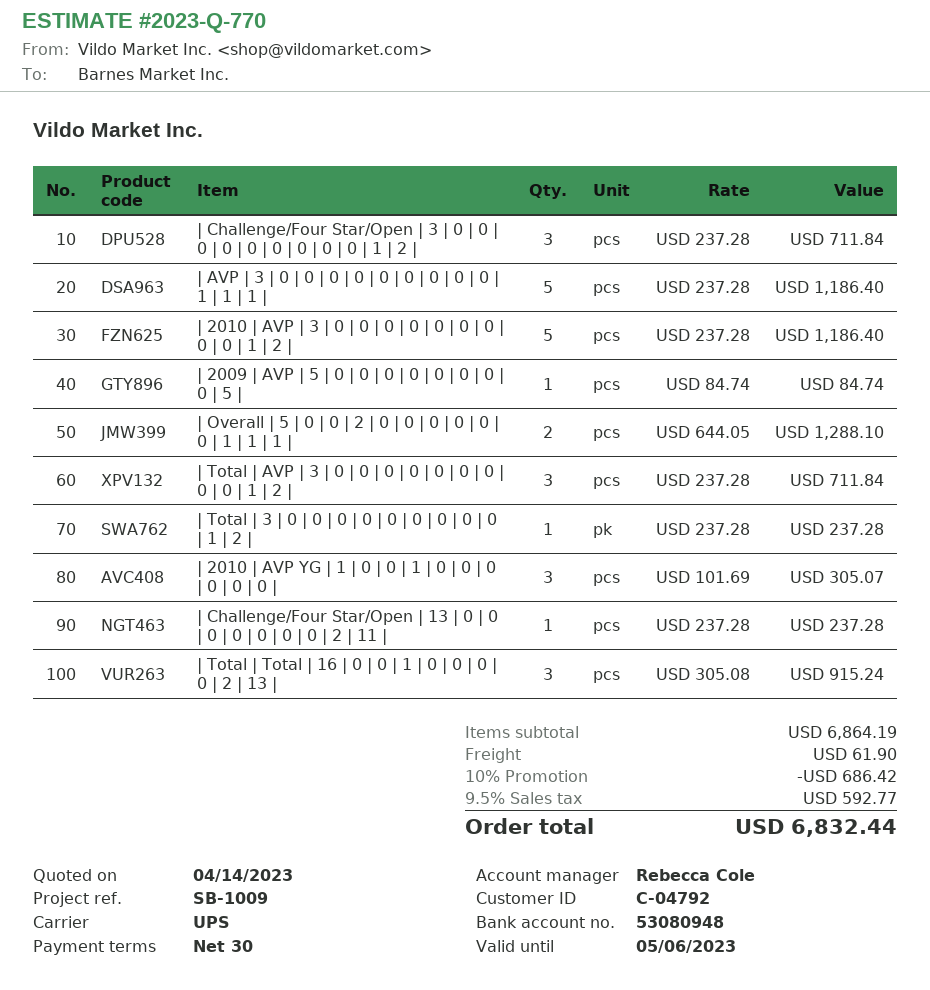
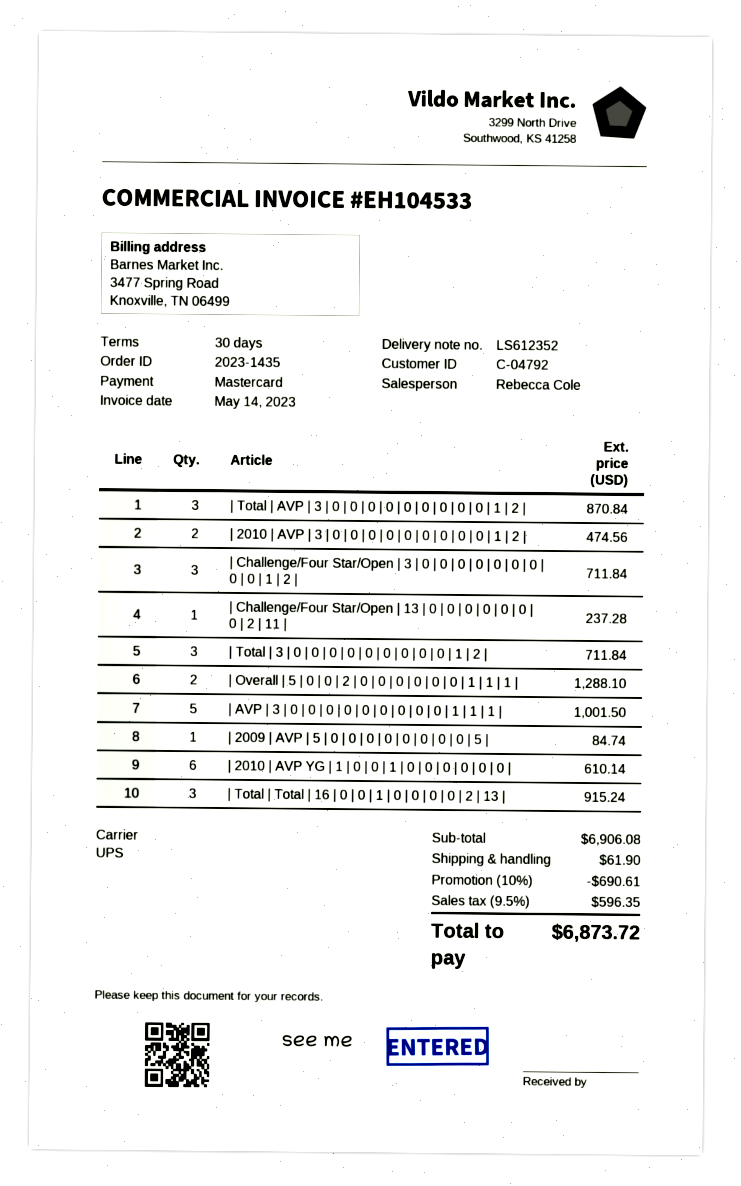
| AVP | 3 | 0 | 0 | 0 | 0 | 0 | 0 | 0 | 0 | 0 | 1 | 1 | 1 |: 5 for 1186.40 -> 5 for 1001.50
| 2010 | AVP | 3 | 0 | 0 | 0 | 0 | 0 | 0 | 0 | 0 | 0 | 1 | 2 |: 5 for 1186.40 -> 2 for 474.56
| Total | AVP | 3 | 0 | 0 | 0 | 0 | 0 | 0 | 0 | 0 | 0 | 1 | 2 |: 3 for 711.84 -> 3 for 870.84
| Total | 3 | 0 | 0 | 0 | 0 | 0 | 0 | 0 | 0 | 0 | 1 | 2 |: 1 for 237.28 -> 3 for 711.84
| 2010 | AVP YG | 1 | 0 | 0 | 1 | 0 | 0 | 0 | 0 | 0 | 0 |: 3 for 305.07 -> 6 for 610.14
subtotal: 6864.19 -> 6906.08
discount: 10% = 686.42 -> 10% = 690.61
tax: 9.5% = 592.77 -> 9.5% = 596.35
total: 6832.44 -> 6873.72

